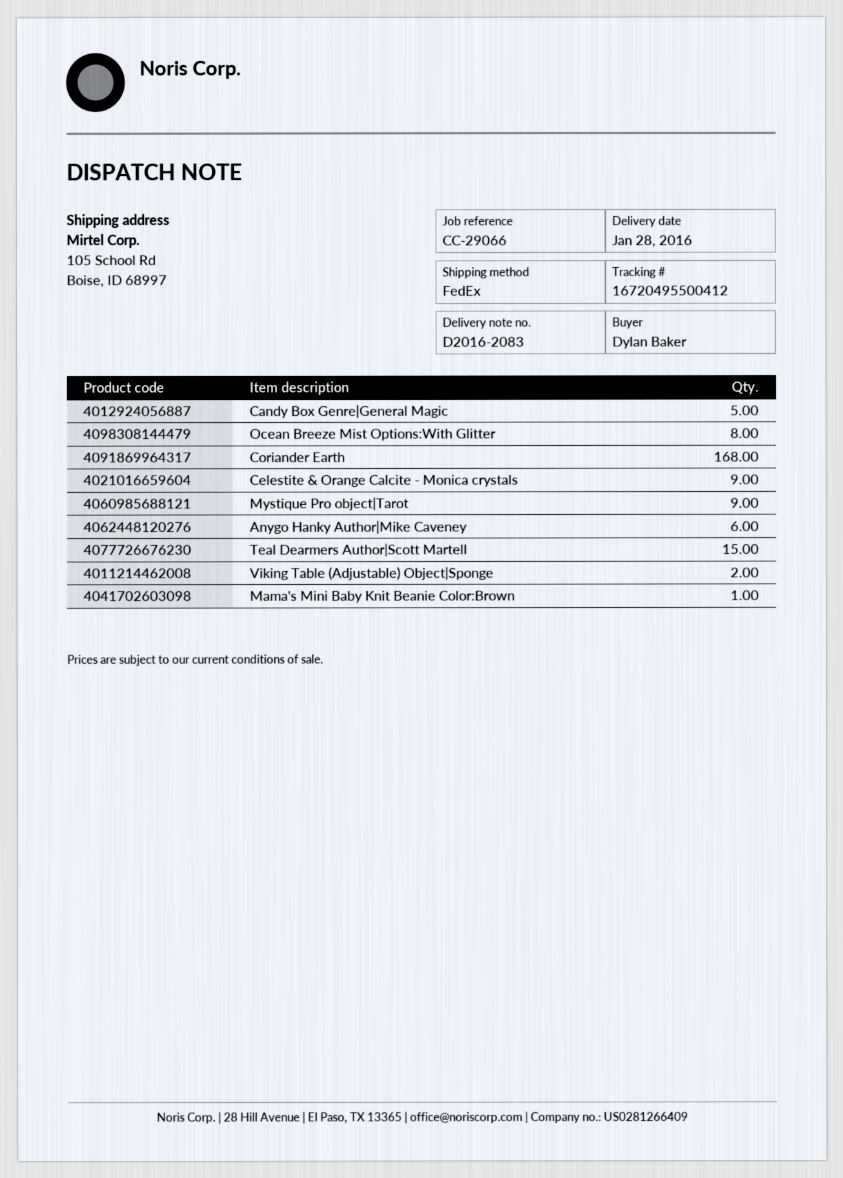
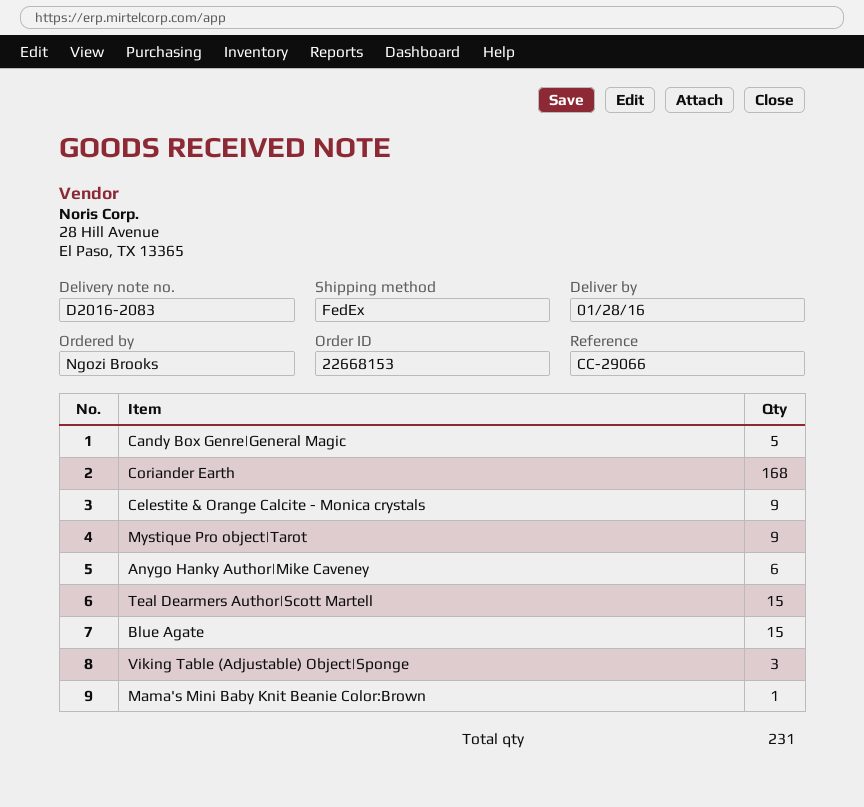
ordered by: Dylan Baker -> Ngozi Brooks
Ocean Breeze Mist Options:With Glitter: 8 -> none
Viking Table (Adjustable) Object|Sponge: 2 -> 3
Blue Agate: none -> 15

